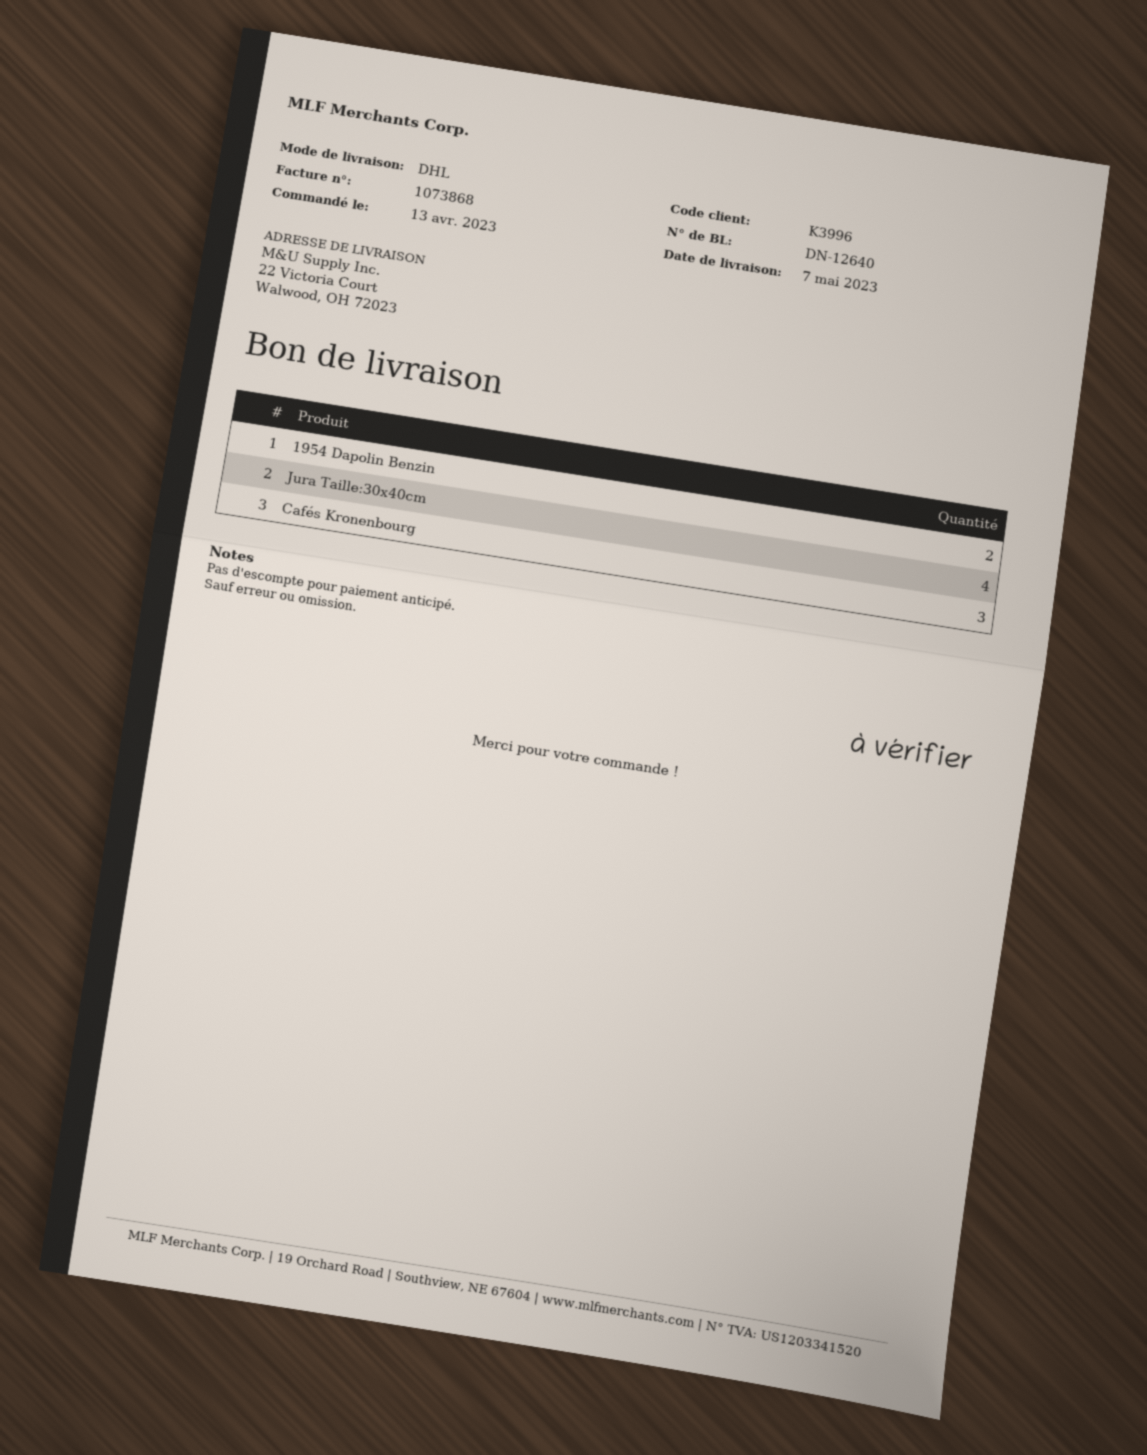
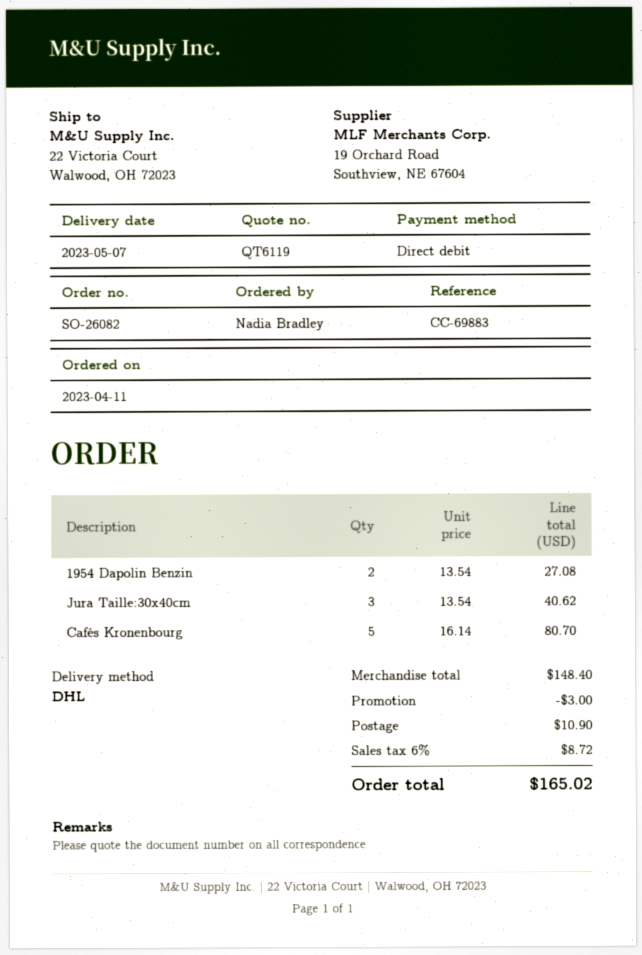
order date: 2023-04-13 -> 2023-04-11
Jura Taille:30x40cm: 4 -> 3
Cafés Kronenbourg: 3 -> 5

